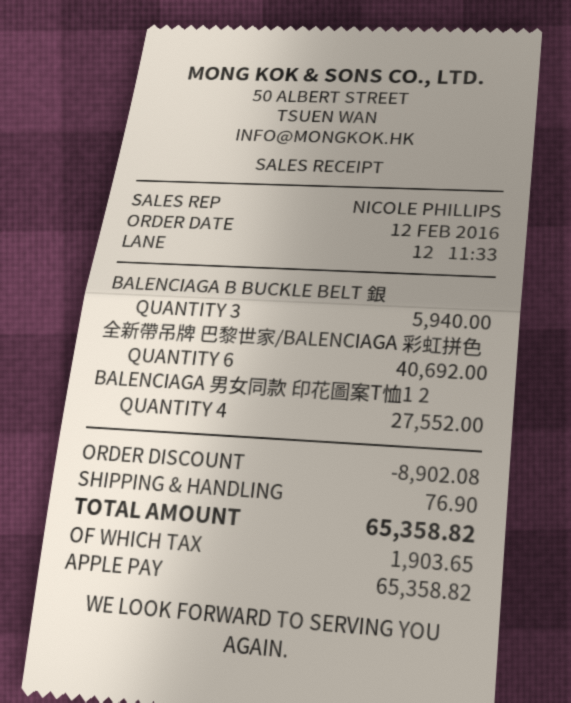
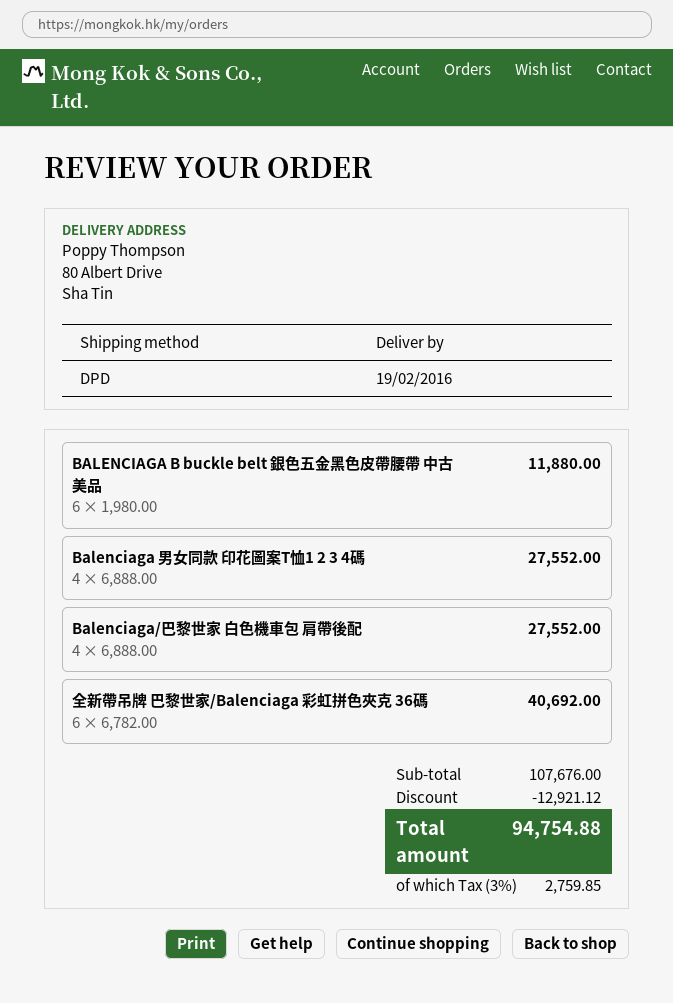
BALENCIAGA B BUCKLE BELT 銀: 3 for 5940.00 -> 6 for 11880.00
Balenciaga/巴黎世家 白色機車包 肩帶後配: none -> 4 for 27552.00
discount: 8902.08 -> 12921.12
shipping: 76.90 -> none
tax: 1903.65 -> 2759.85
total: 65358.82 -> 94754.88

